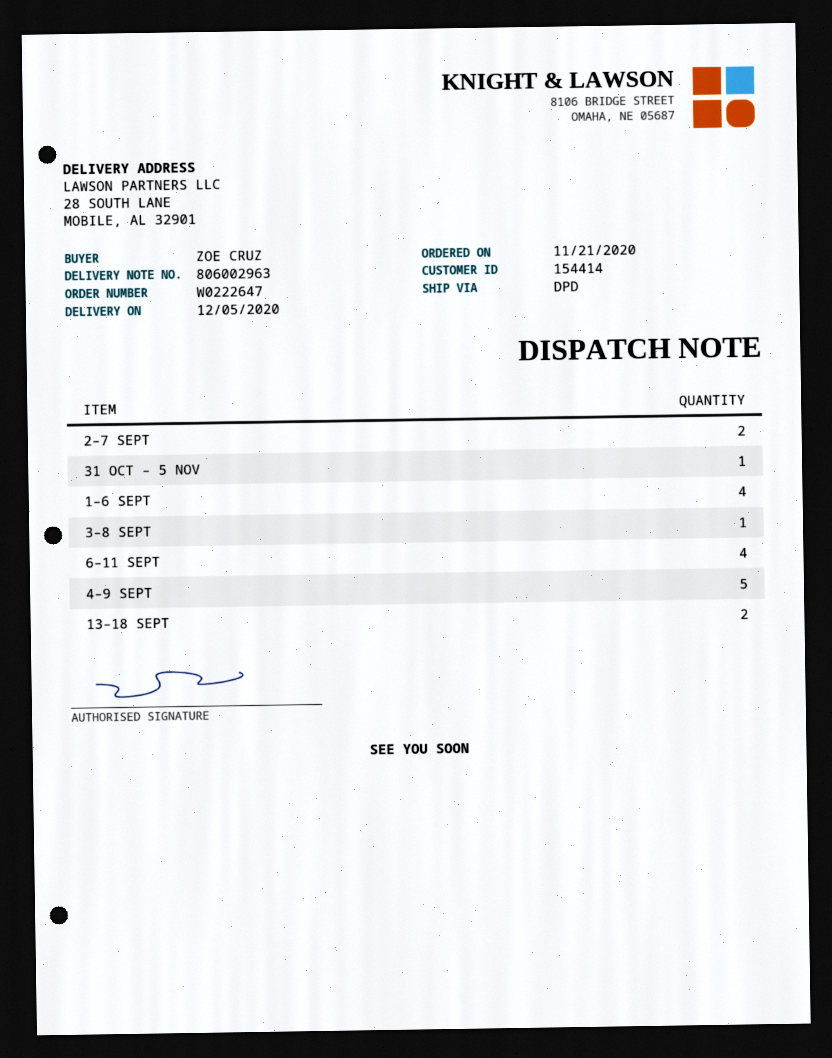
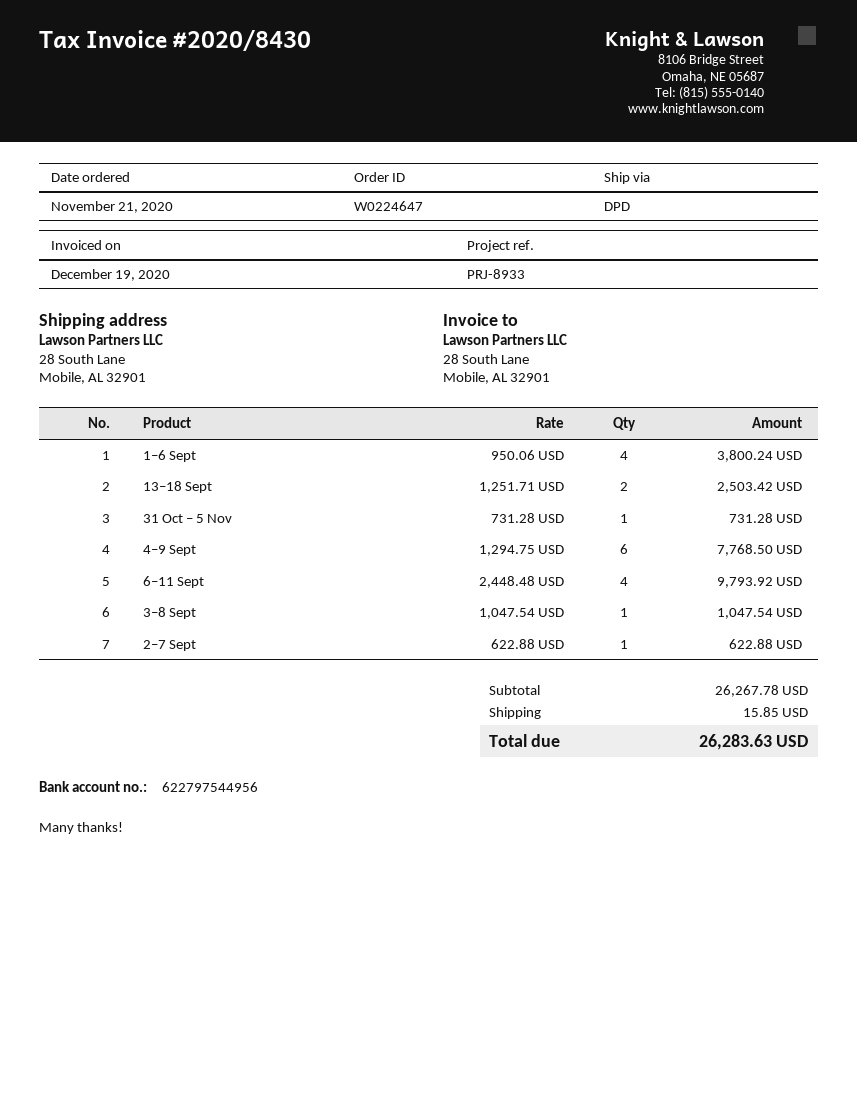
order number: W0222647 -> W0224647
2–7 SEPT: 2 -> 1
4–9 SEPT: 5 -> 6

